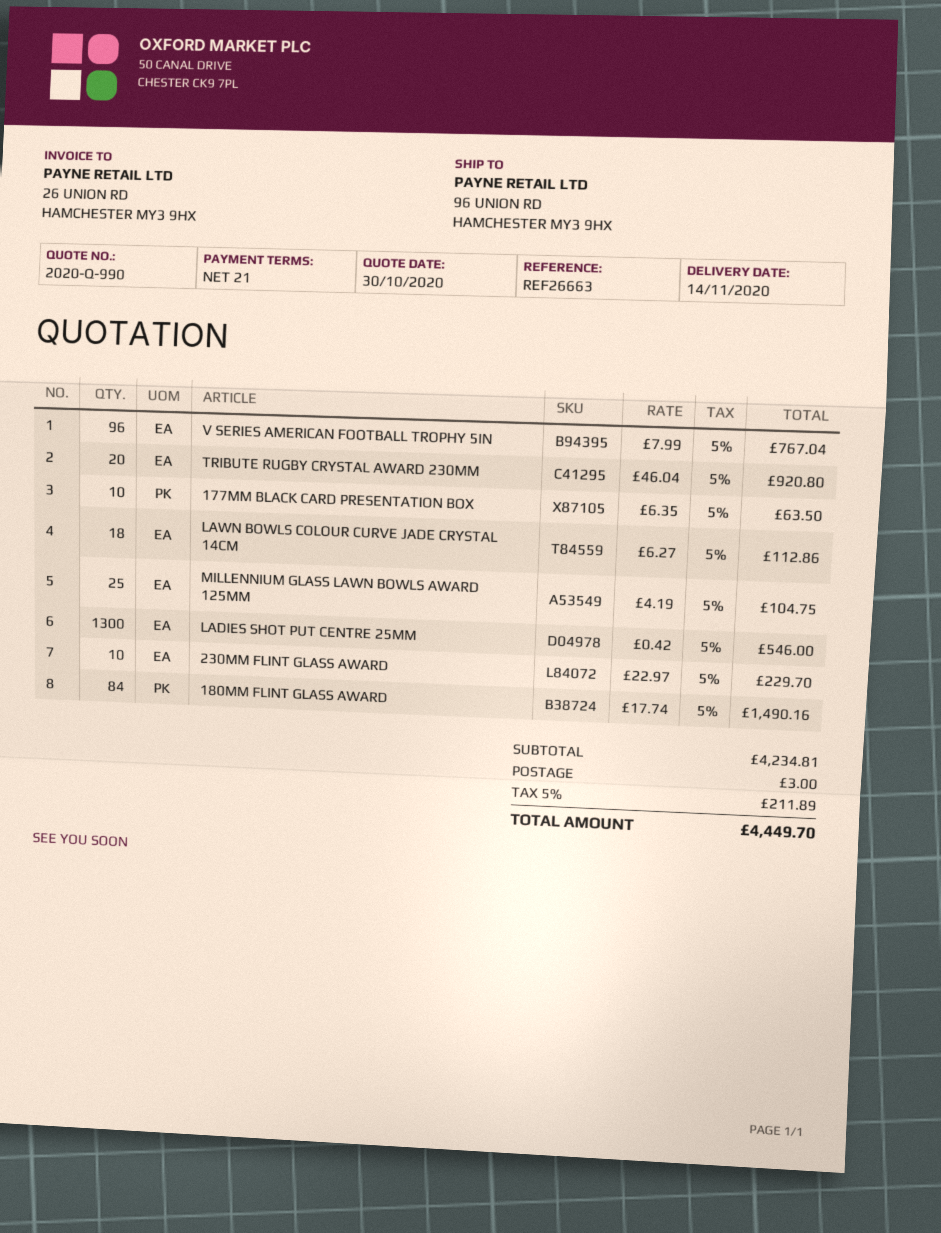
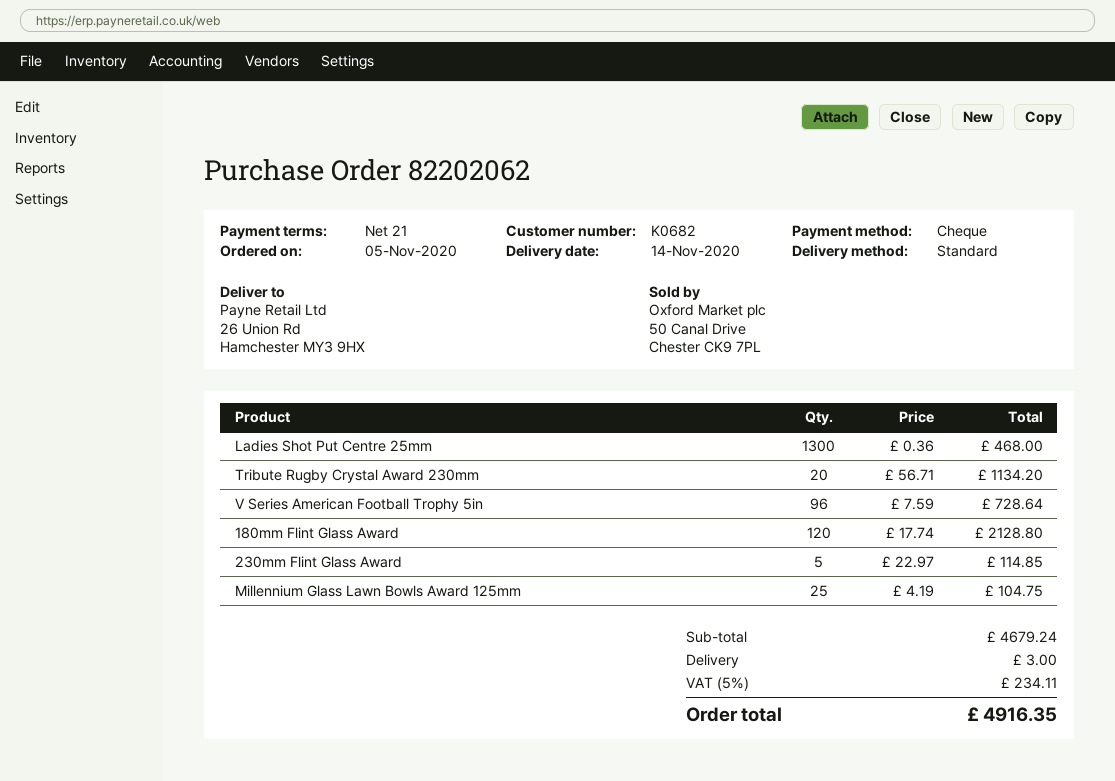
ship to: 96 UNION RD, HAMCHESTER MY3 9HX -> 26 Union Rd, Hamchester MY3 9HX
V SERIES AMERICAN FOOTBALL TROPHY 5IN: 96 x 7.99 = 767.04 -> 96 x 7.59 = 728.64
TRIBUTE RUGBY CRYSTAL AWARD 230MM: 20 x 46.04 = 920.80 -> 20 x 56.71 = 1134.20
177MM BLACK CARD PRESENTATION BOX: 10 x 6.35 = 63.50 -> none
LAWN BOWLS COLOUR CURVE JADE CRYSTAL 14CM: 18 x 6.27 = 112.86 -> none
LADIES SHOT PUT CENTRE 25MM: 1300 x 0.42 = 546.00 -> 1300 x 0.36 = 468.00
230MM FLINT GLASS AWARD: 10 x 22.97 = 229.70 -> 5 x 22.97 = 114.85
180MM FLINT GLASS AWARD: 84 x 17.74 = 1490.16 -> 120 x 17.74 = 2128.80
subtotal: 4234.81 -> 4679.24
tax: 5% = 211.89 -> 5% = 234.11
total: 4449.70 -> 4916.35

